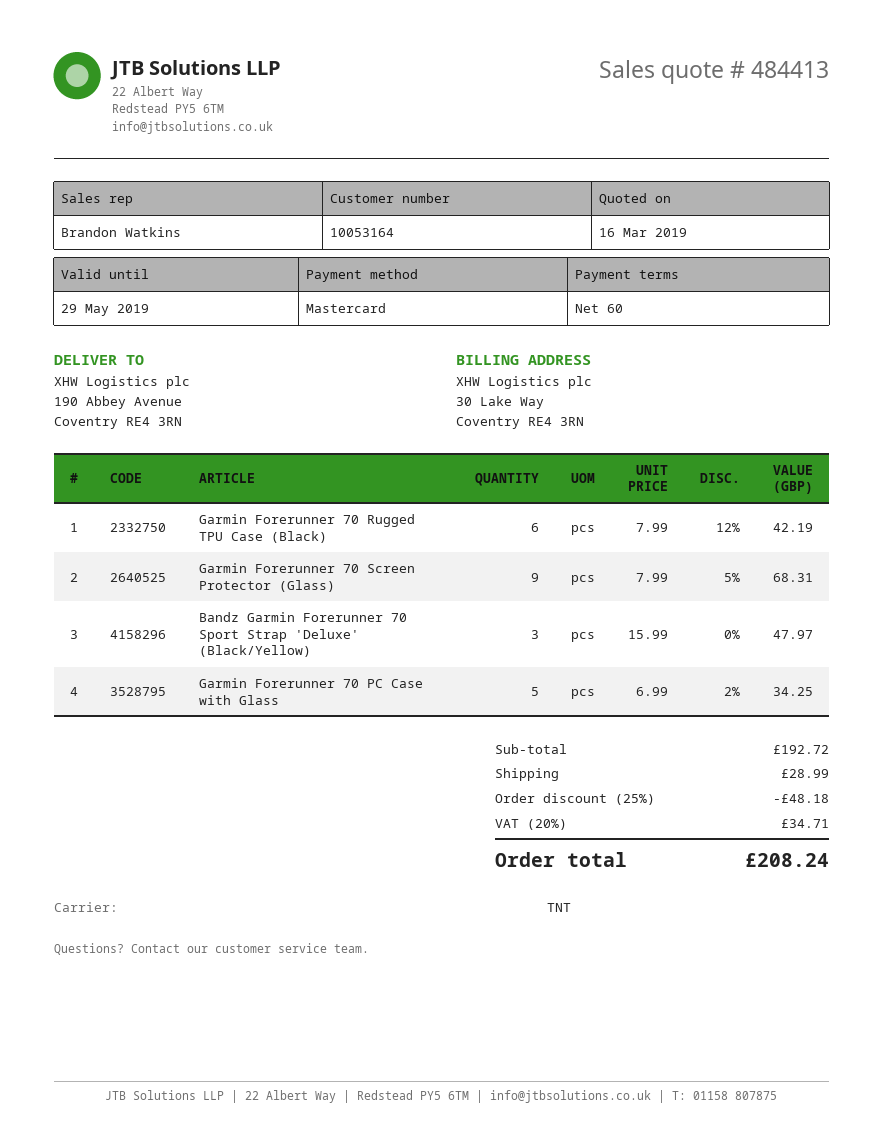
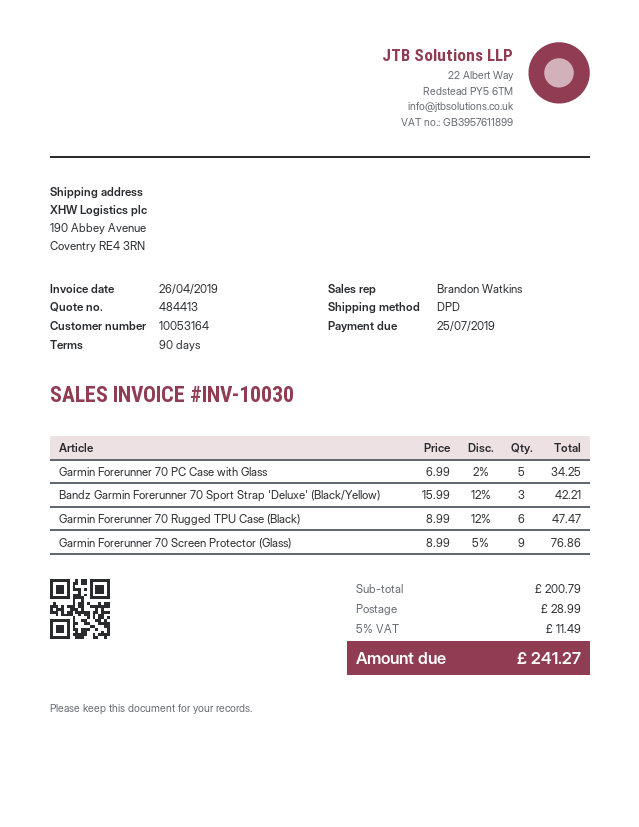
payment terms: 60 days -> 90 days
shipping method: TNT -> DPD
Garmin Forerunner 70 Rugged TPU Case (Black): 6 x 7.99 - 12% = 42.19 -> 6 x 8.99 - 12% = 47.47
Garmin Forerunner 70 Screen Protector (Glass): 9 x 7.99 - 5% = 68.31 -> 9 x 8.99 - 5% = 76.86
Bandz Garmin Forerunner 70 Sport Strap 'Deluxe' (Black/Yellow): 3 x 15.99 = 47.97 -> 3 x 15.99 - 12% = 42.21
subtotal: 192.72 -> 200.79
discount: 25% = 48.18 -> none
tax: 20% = 34.71 -> 5% = 11.49
total: 208.24 -> 241.27

